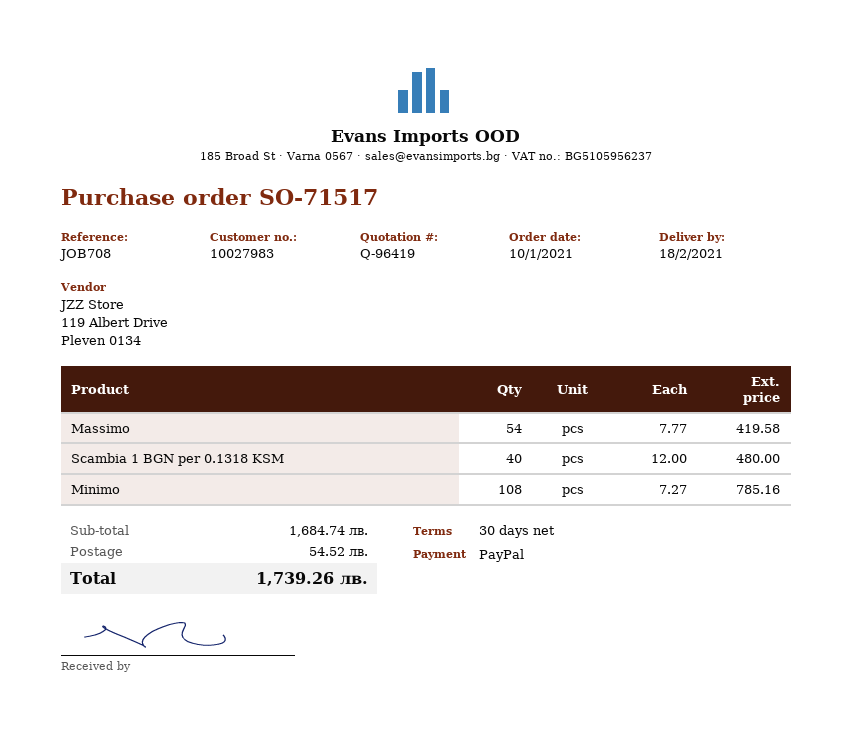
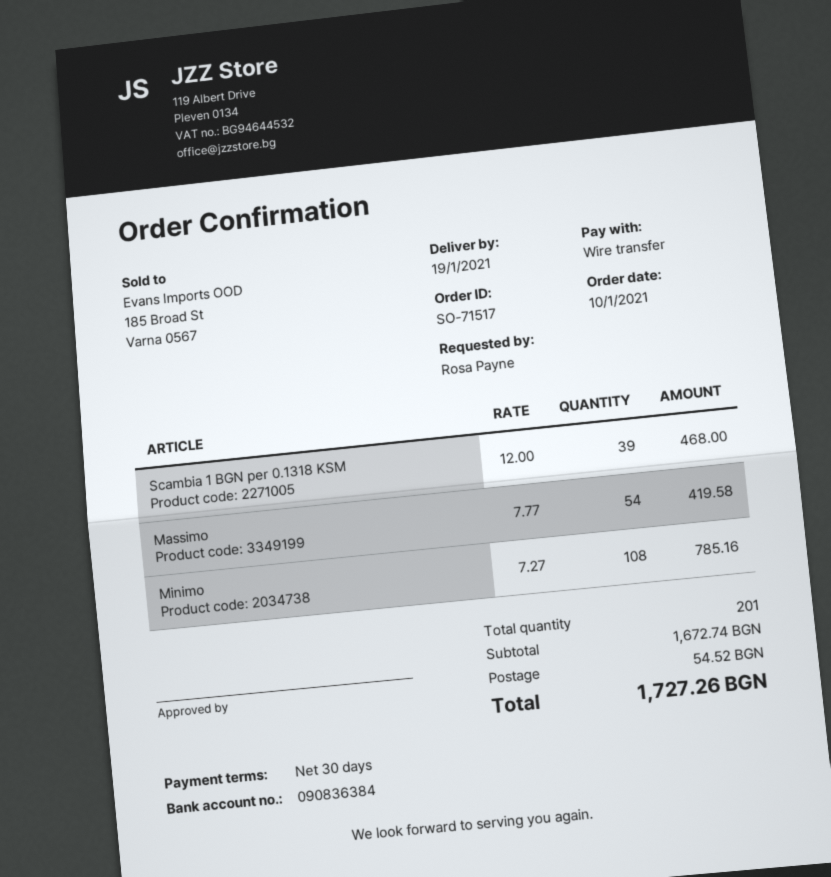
delivery date: 2021-02-18 -> 2021-01-19
payment method: PayPal -> bank transfer
Scambia 1 BGN per 0.1318 KSM: 40 x 12.00 = 480.00 -> 39 x 12.00 = 468.00
subtotal: 1684.74 -> 1672.74
total: 1739.26 -> 1727.26

